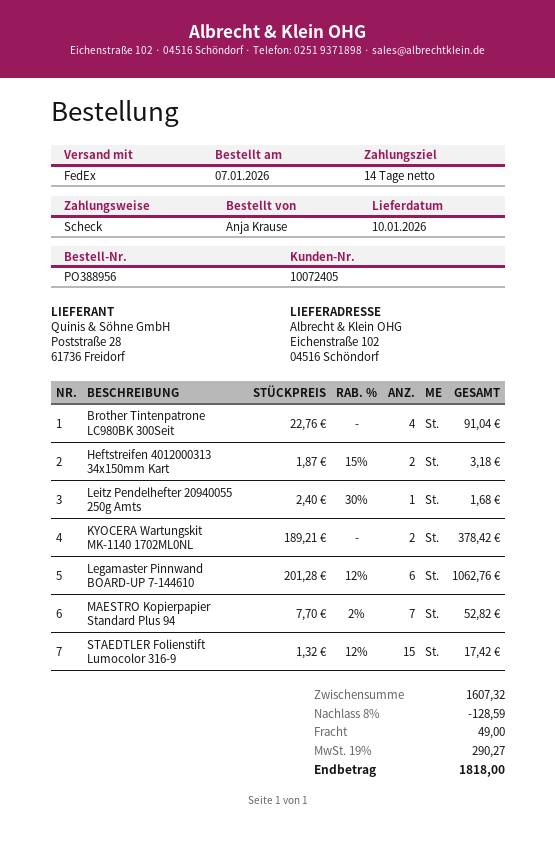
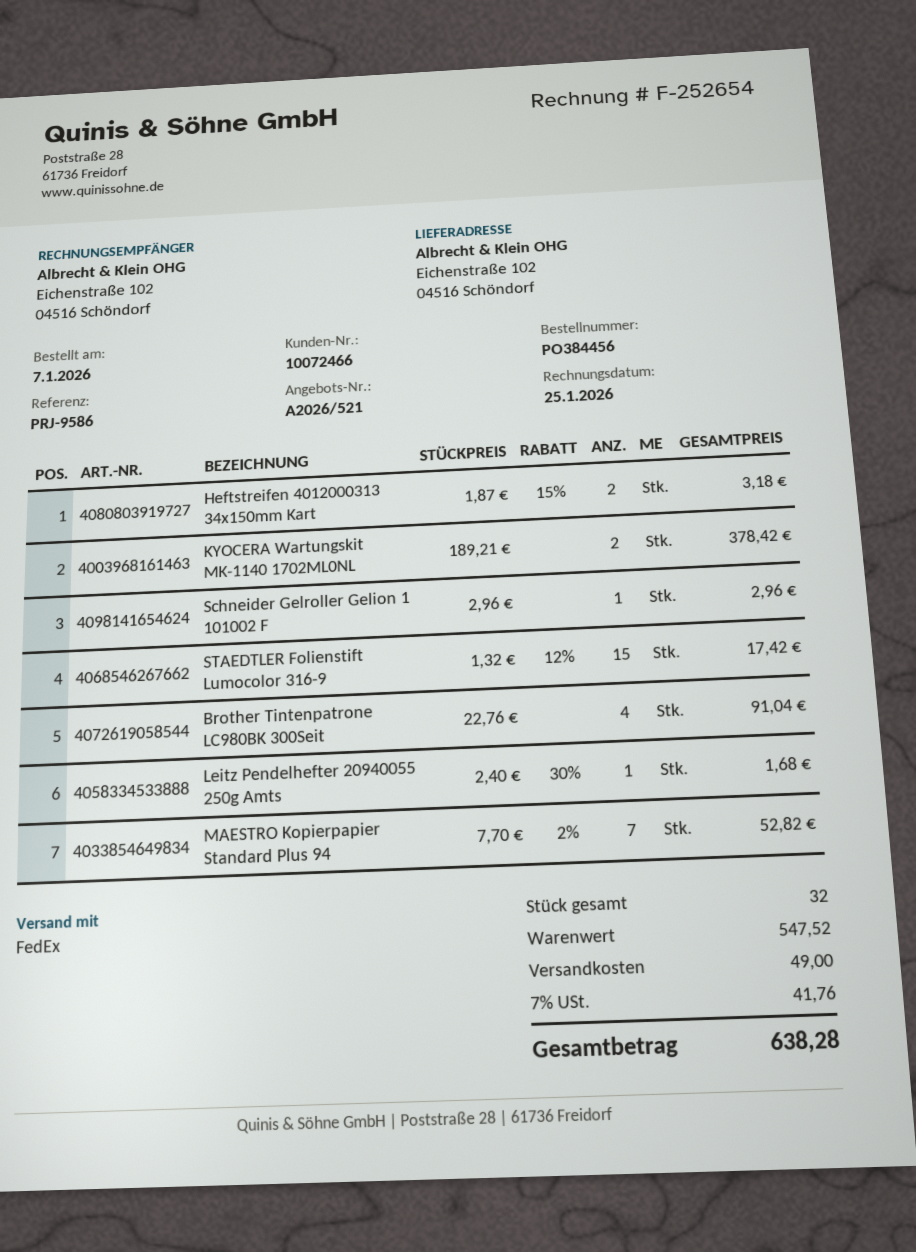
order number: PO388956 -> PO384456
customer number: 10072405 -> 10072466
Legamaster Pinnwand BOARD-UP 7-144610: 6 x 201.28 - 12% = 1062.76 -> none
Schneider Gelroller Gelion 1 101002 F: none -> 1 x 2.96 = 2.96
subtotal: 1607.32 -> 547.52
discount: 8% = 128.59 -> none
tax: 19% = 290.27 -> 7% = 41.76
total: 1818.00 -> 638.28

